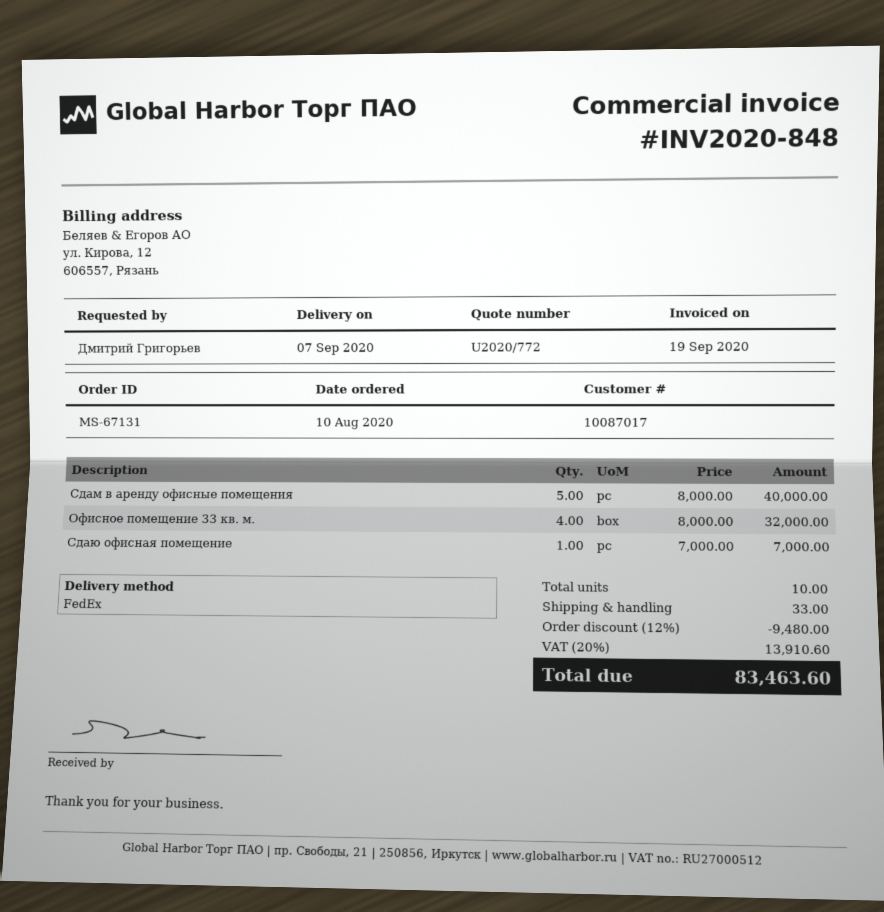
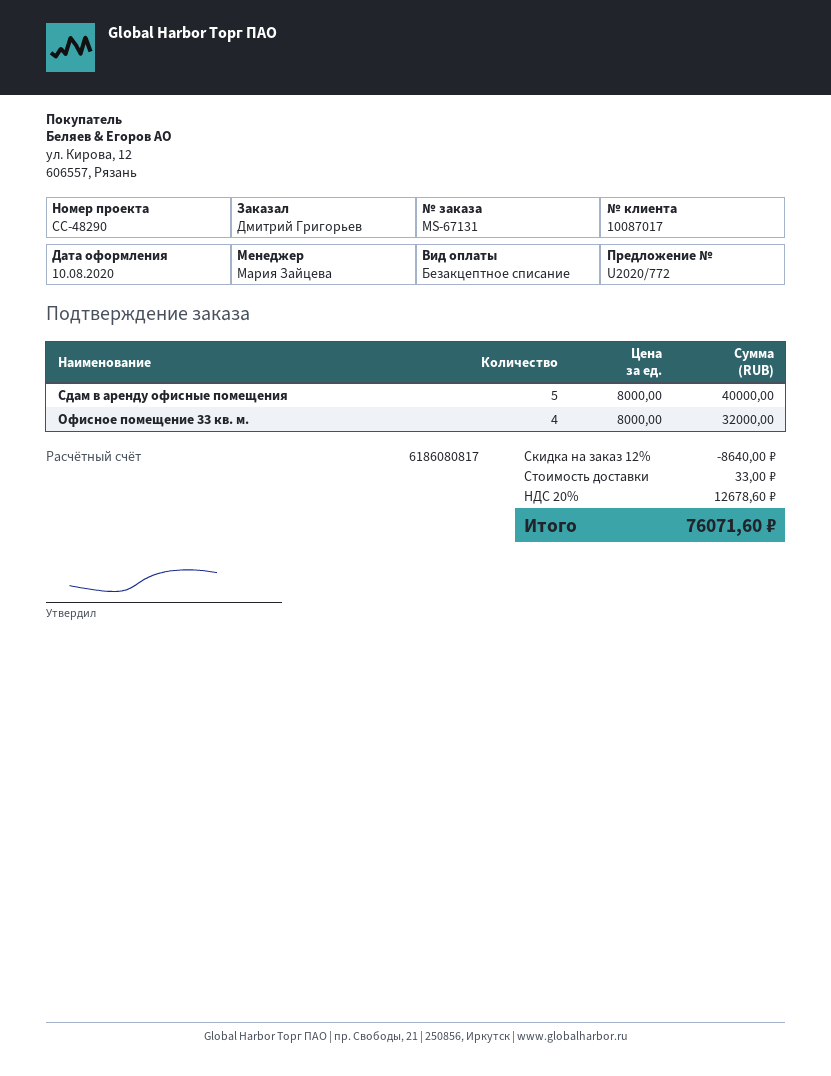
Сдаю офисная помещение: 1 x 7000.00 = 7000.00 -> none
discount: 12% = 9480.00 -> 12% = 8640.00
tax: 20% = 13910.60 -> 20% = 12678.60
total: 83463.60 -> 76071.60

